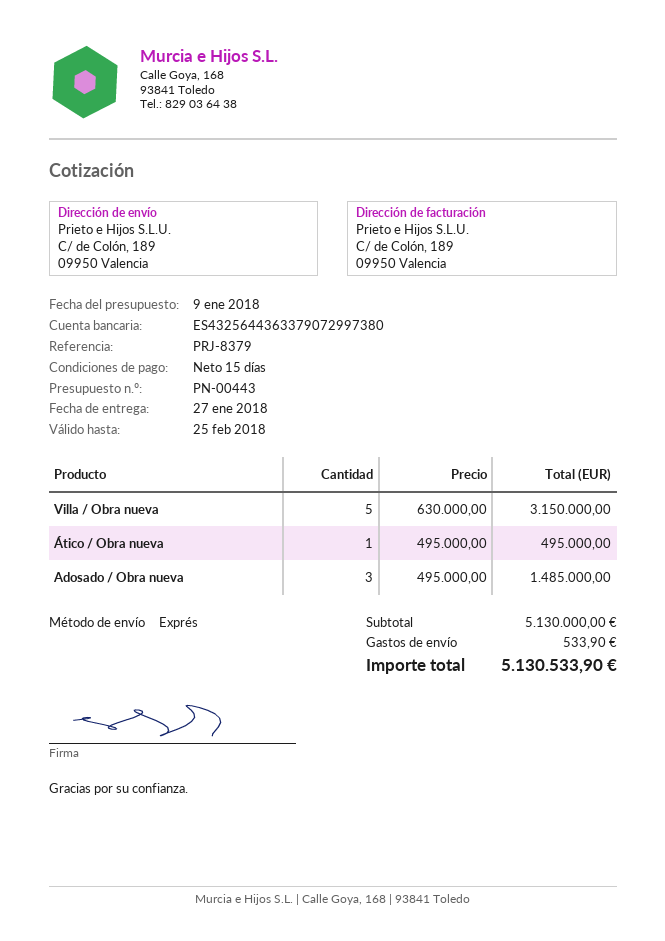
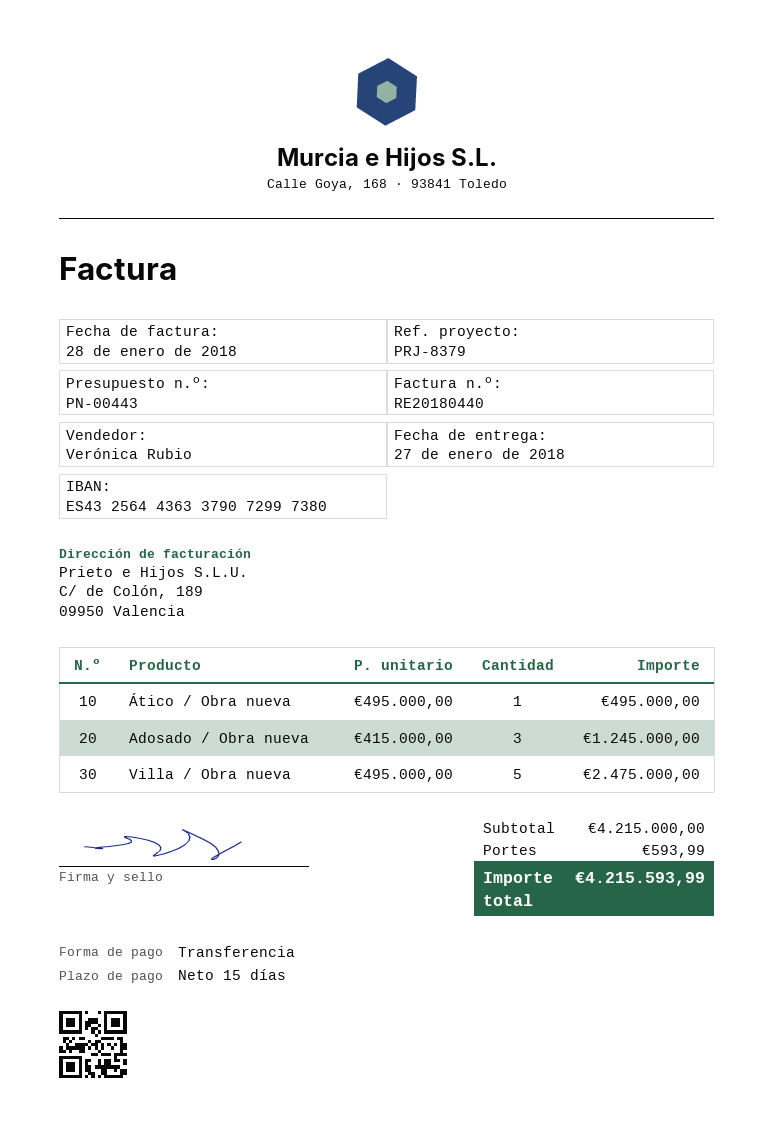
Villa / Obra nueva: 5 x 630000.00 = 3150000.00 -> 5 x 495000.00 = 2475000.00
Adosado / Obra nueva: 3 x 495000.00 = 1485000.00 -> 3 x 415000.00 = 1245000.00
subtotal: 5130000.00 -> 4215000.00
shipping: 533.90 -> 593.99
total: 5130533.90 -> 4215593.99

